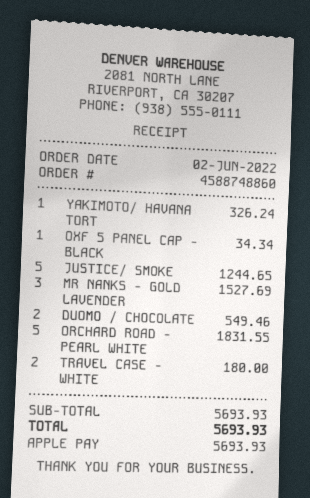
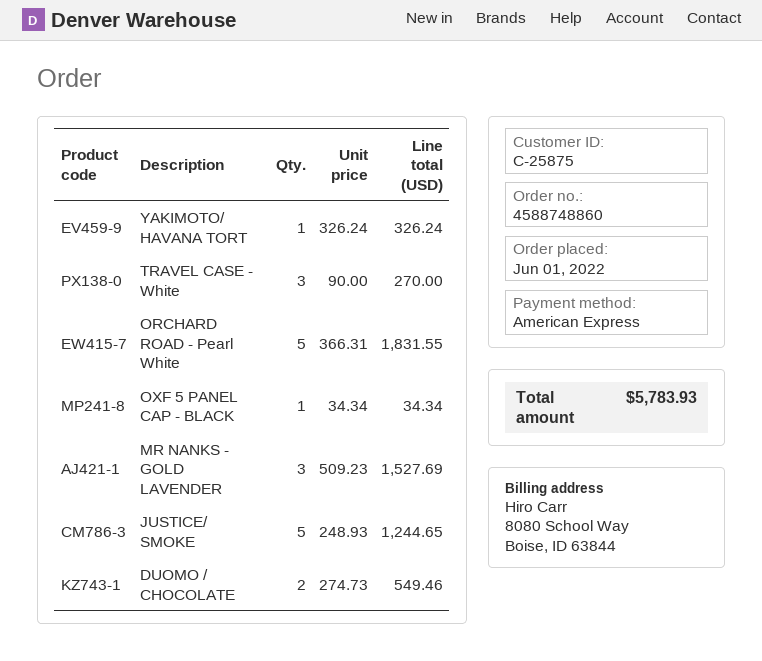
order date: 2022-06-02 -> 2022-06-01
payment method: Apple Pay -> American Express
TRAVEL CASE - WHITE: 2 for 180.00 -> 3 for 270.00
total: 5693.93 -> 5783.93

